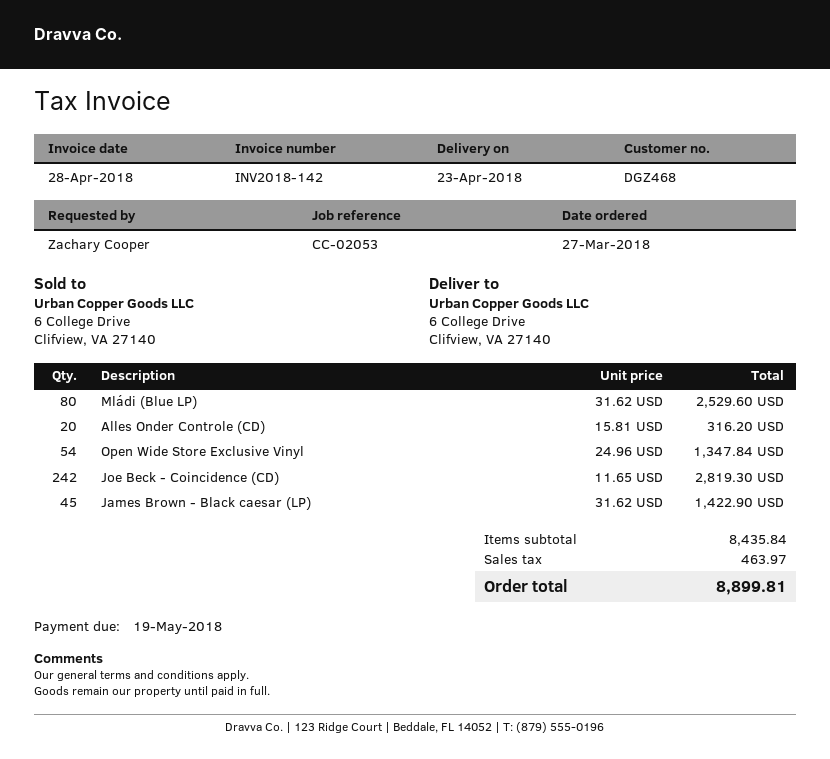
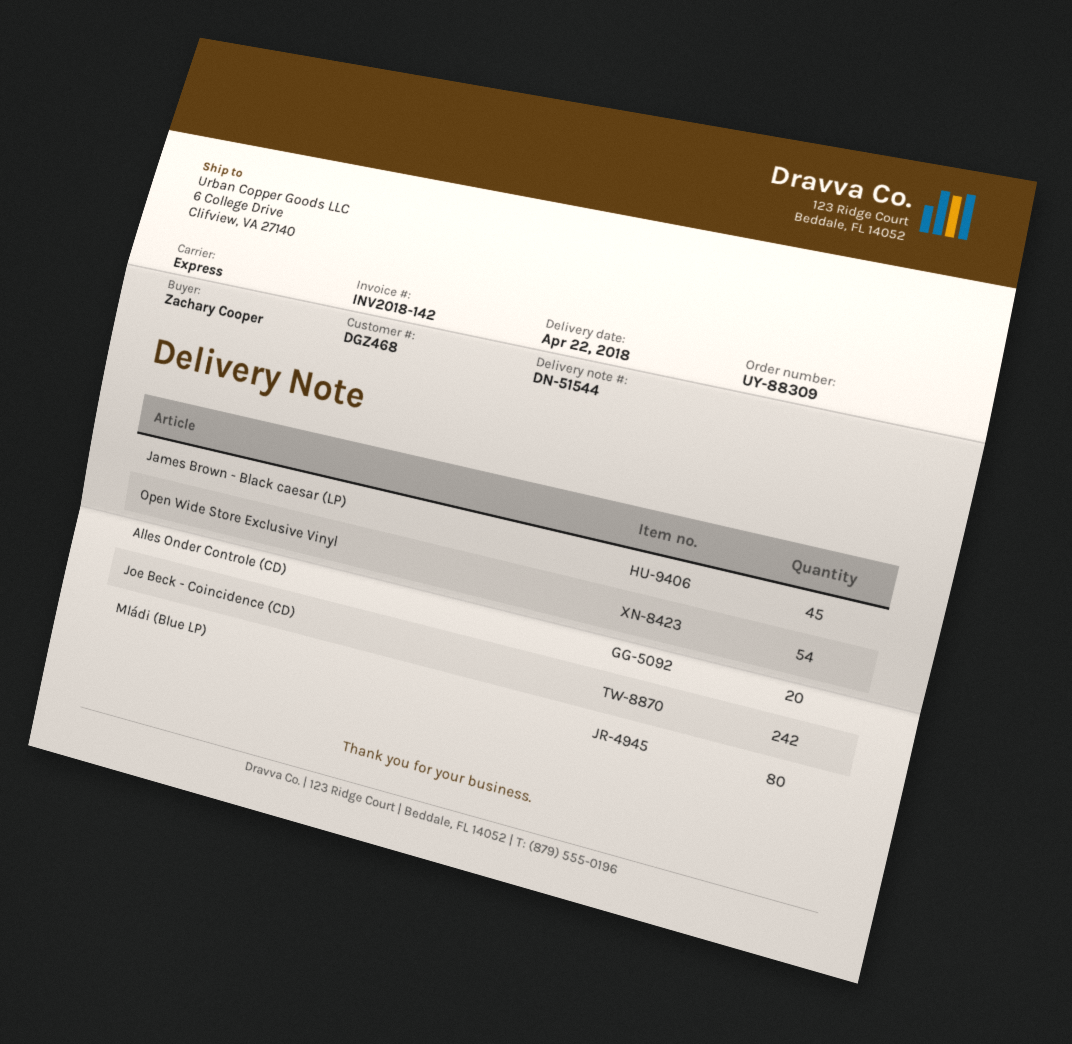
delivery date: 2018-04-23 -> 2018-04-22

